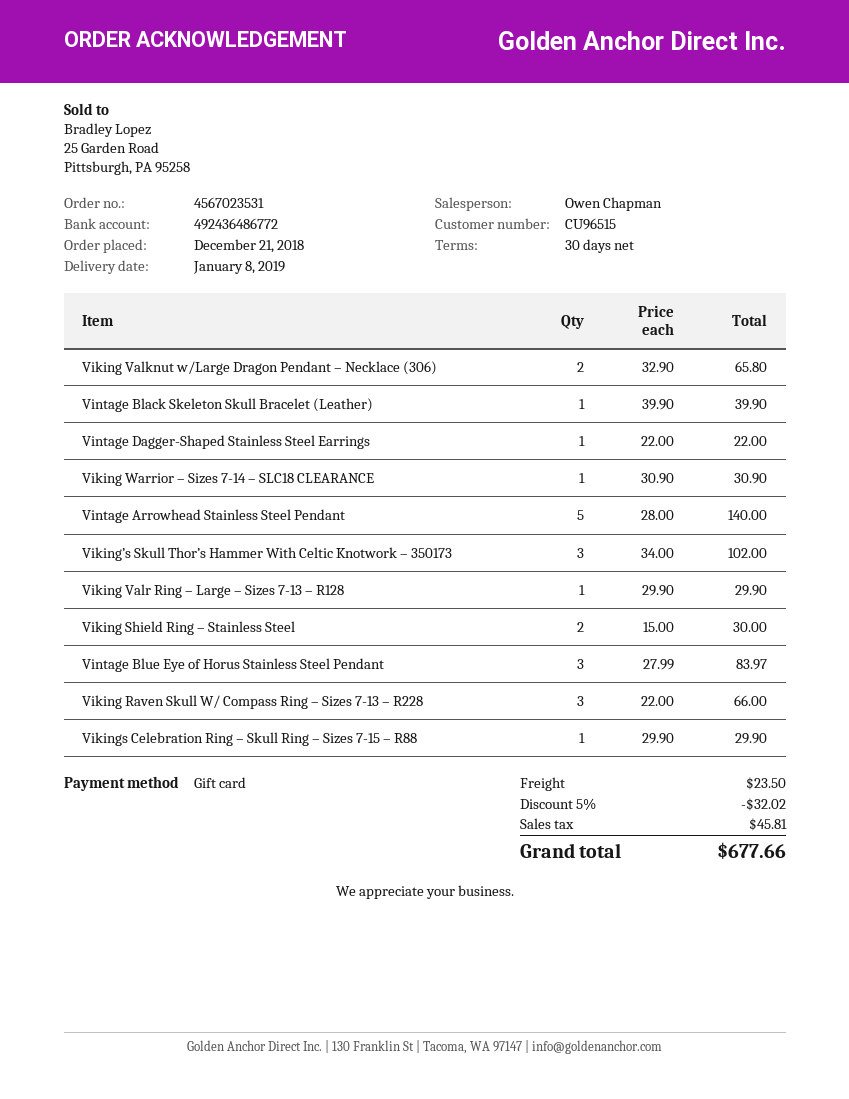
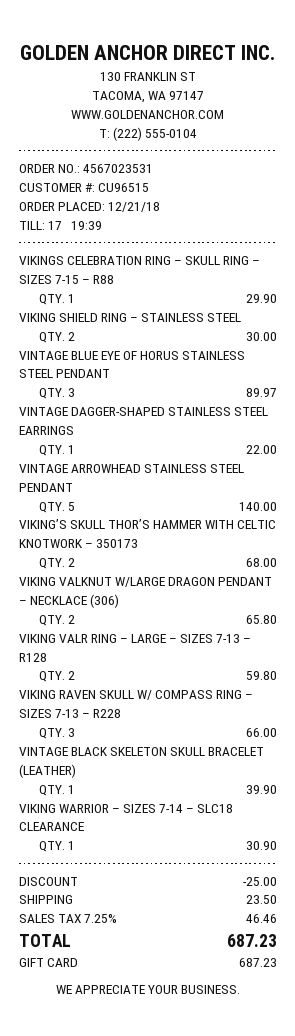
Viking’s Skull Thor’s Hammer With Celtic Knotwork – 350173: 3 for 102.00 -> 2 for 68.00
Viking Valr Ring – Large – Sizes 7-13 – R128: 1 for 29.90 -> 2 for 59.80
Vintage Blue Eye of Horus Stainless Steel Pendant: 3 for 83.97 -> 3 for 89.97
discount: 32.02 -> 25.00
tax: 45.81 -> 46.46
total: 677.66 -> 687.23

